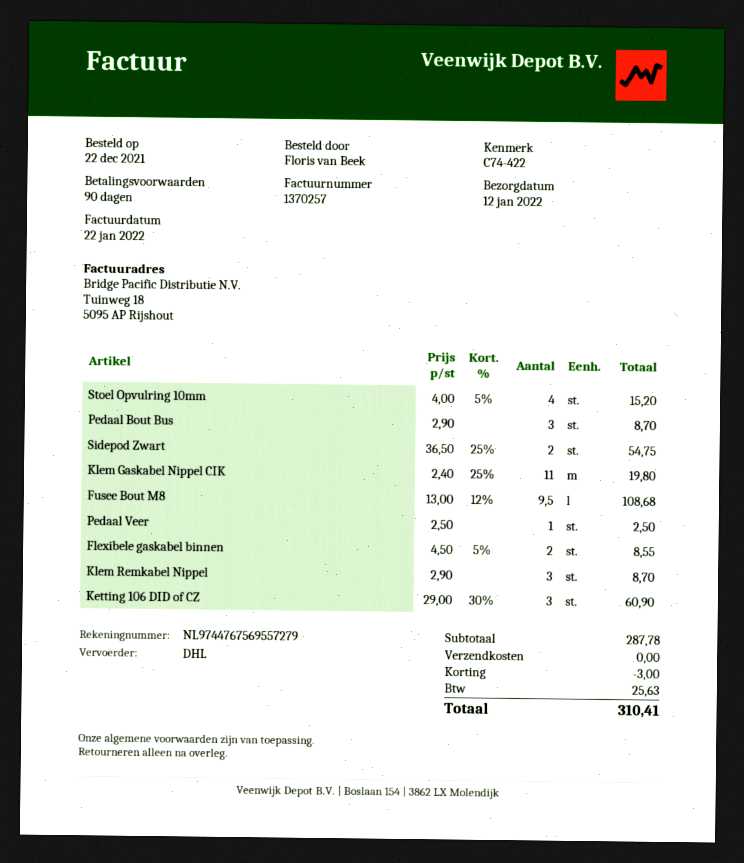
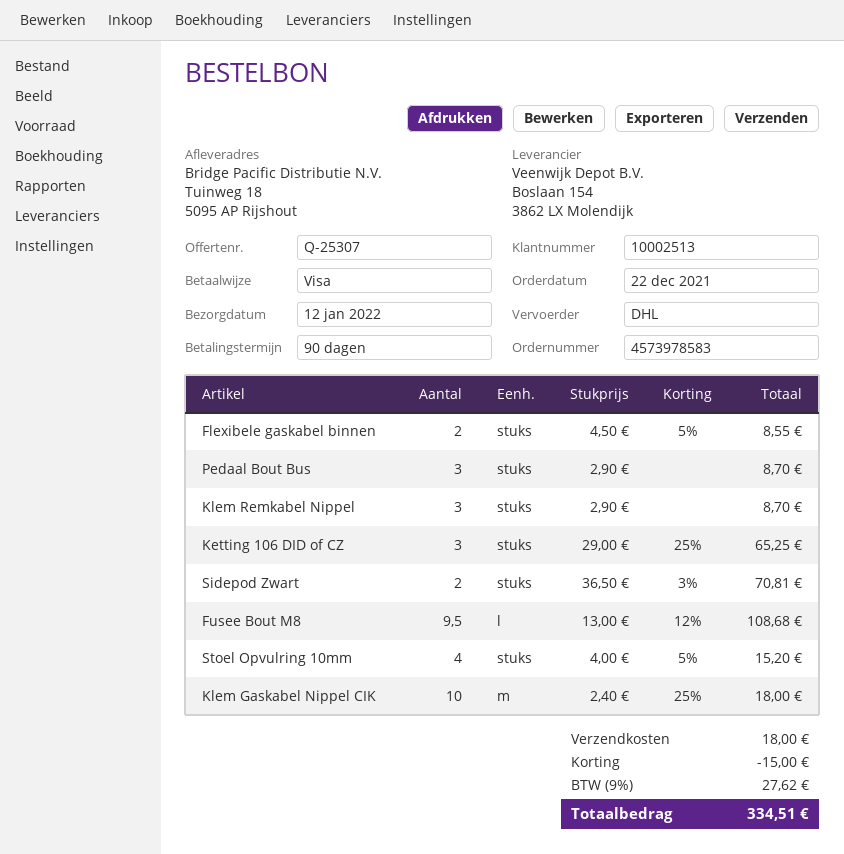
Sidepod Zwart: 2 x 36.50 - 25% = 54.75 -> 2 x 36.50 - 3% = 70.81
Klem Gaskabel Nippel CIK: 11 x 2.40 - 25% = 19.80 -> 10 x 2.40 - 25% = 18.00
Pedaal Veer: 1 x 2.50 = 2.50 -> none
Ketting 106 DID of CZ: 3 x 29.00 - 30% = 60.90 -> 3 x 29.00 - 25% = 65.25
discount: 3.00 -> 15.00
shipping: 0.00 -> 18.00
tax: 25.63 -> 27.62
total: 310.41 -> 334.51

